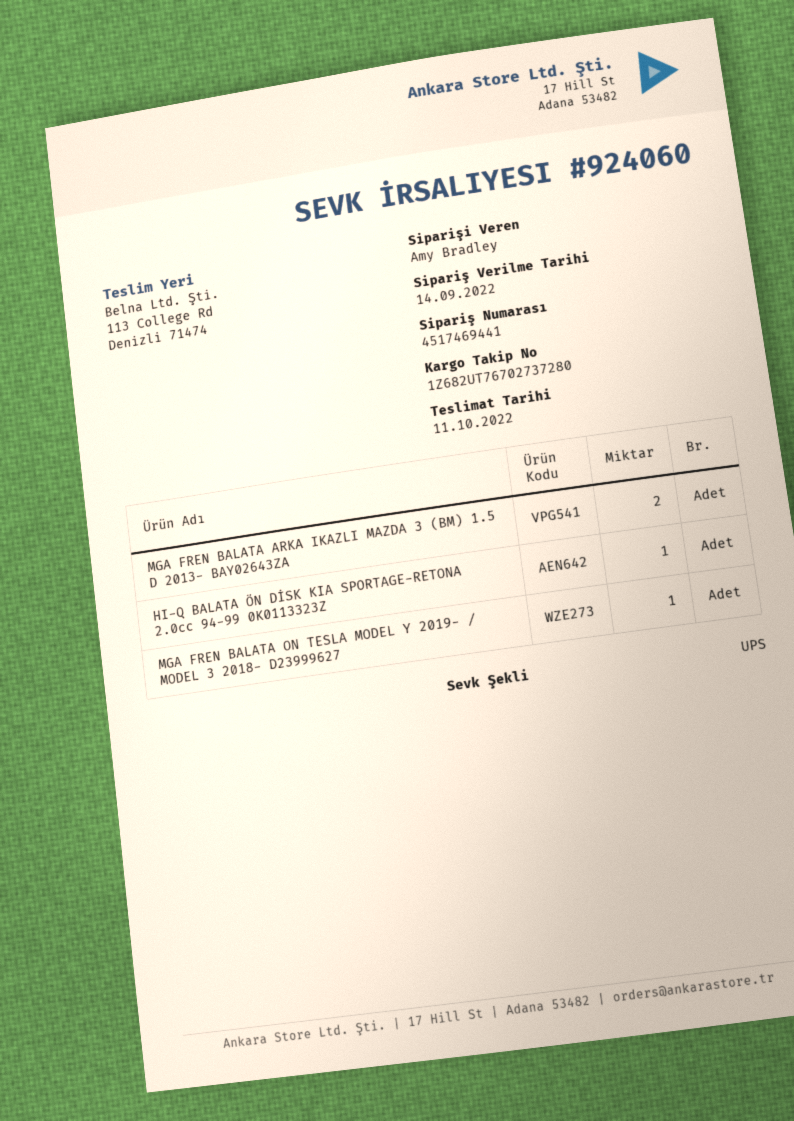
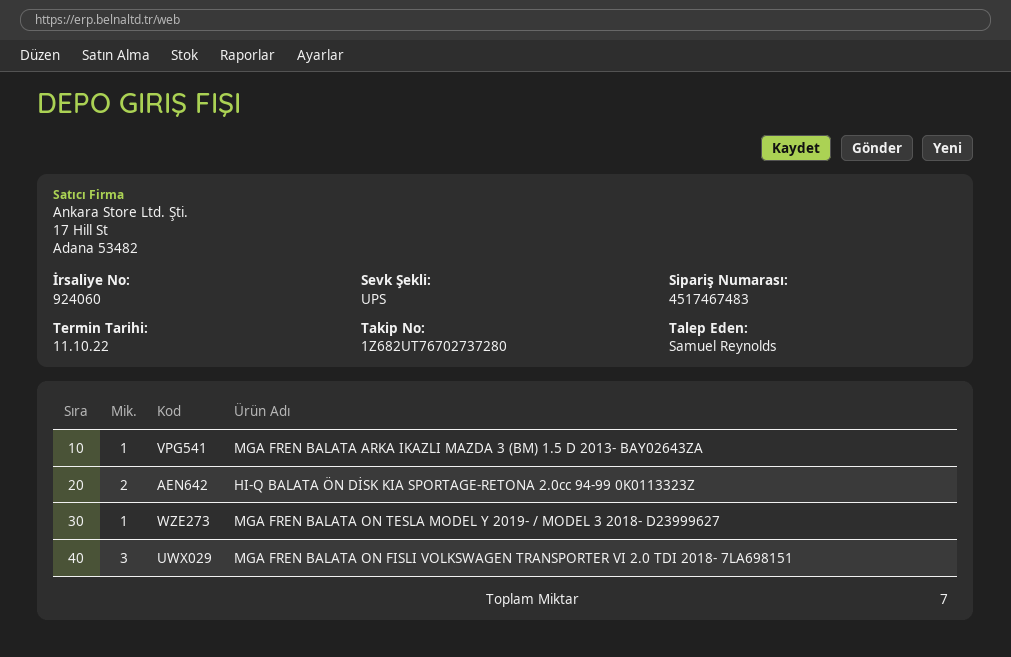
order number: 4517469441 -> 4517467483
ordered by: Amy Bradley -> Samuel Reynolds
MGA FREN BALATA ARKA IKAZLI MAZDA 3 (BM) 1.5 D 2013- BAY02643ZA: 2 -> 1
HI-Q BALATA ÖN DİSK KIA SPORTAGE-RETONA 2.0cc 94-99 0K0113323Z: 1 -> 2
MGA FREN BALATA ON FISLI VOLKSWAGEN TRANSPORTER VI 2.0 TDI 2018- 7LA698151: none -> 3

